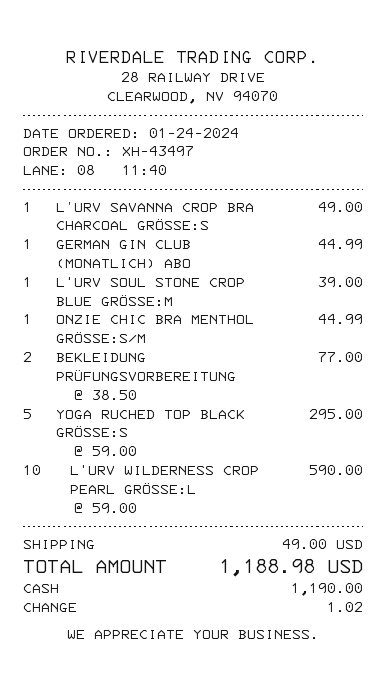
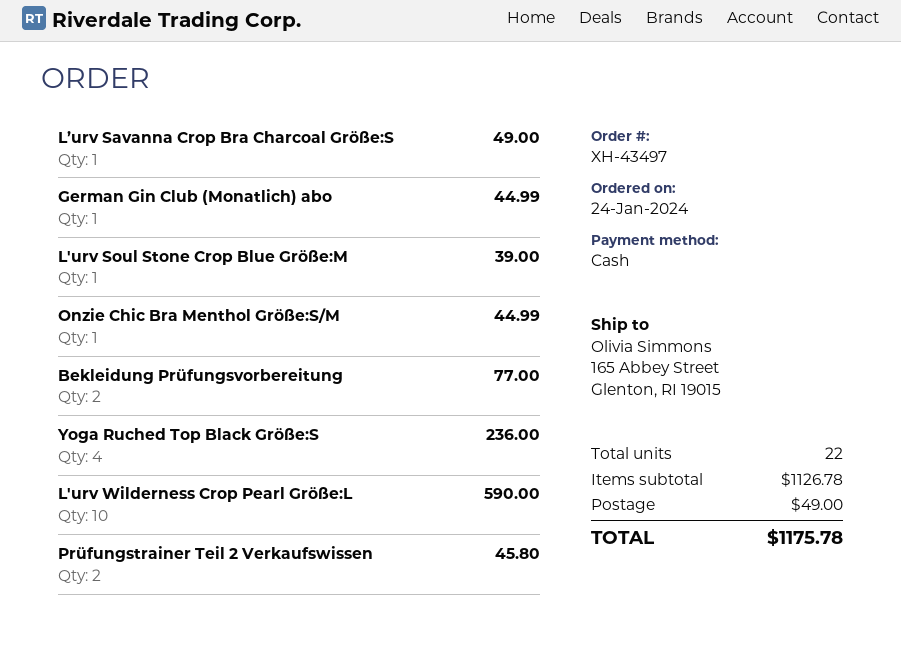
YOGA RUCHED TOP BLACK GRÖSSE:S: 5 for 295.00 -> 4 for 236.00
Prüfungstrainer Teil 2 Verkaufswissen: none -> 2 for 45.80
total: 1188.98 -> 1175.78

